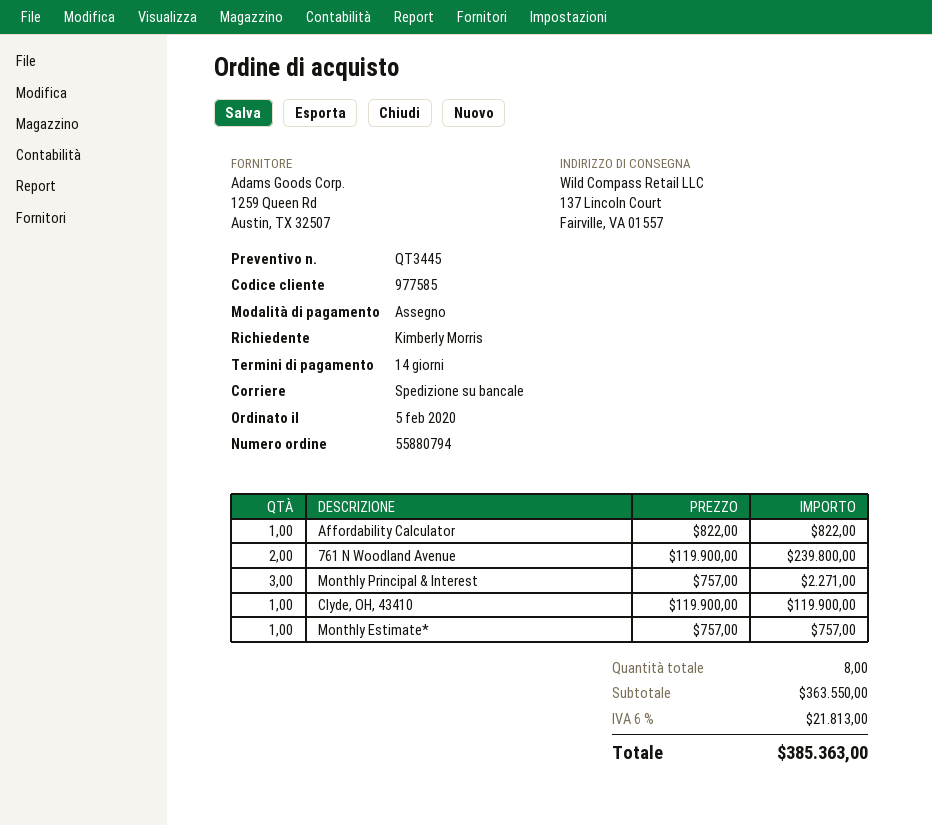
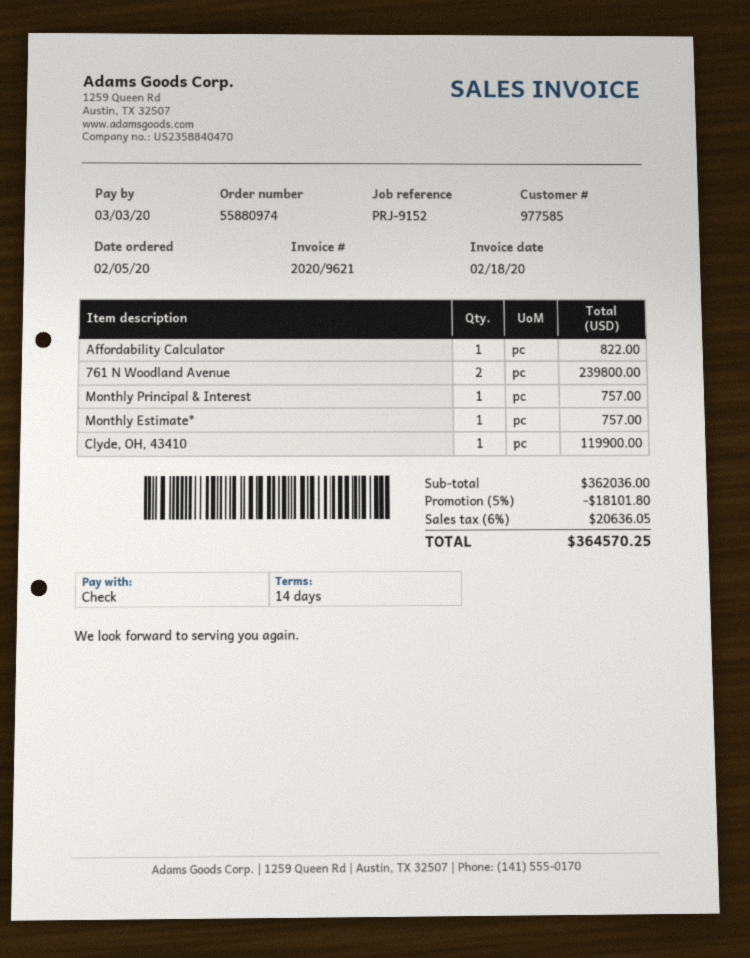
order number: 55880794 -> 55880974
Monthly Principal & Interest: 3 for 2271.00 -> 1 for 757.00
subtotal: 363550.00 -> 362036.00
discount: none -> 5% = 18101.80
tax: 6% = 21813.00 -> 6% = 20636.05
total: 385363.00 -> 364570.25

